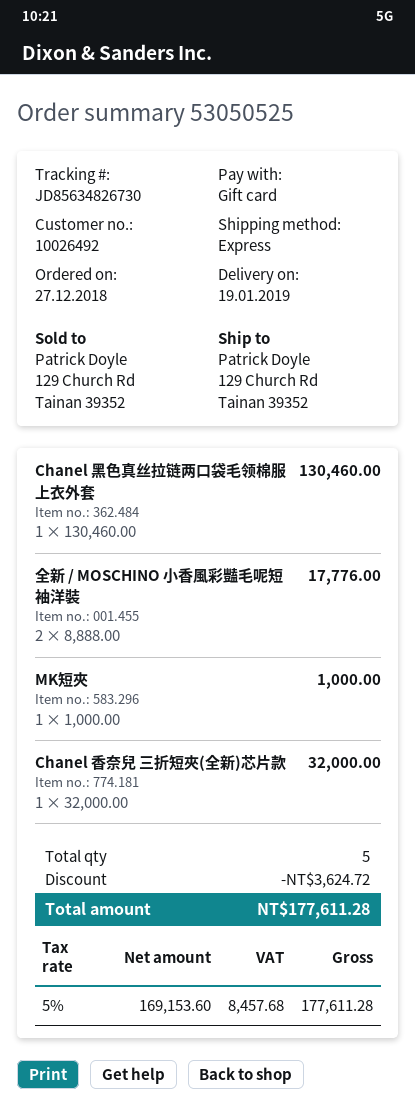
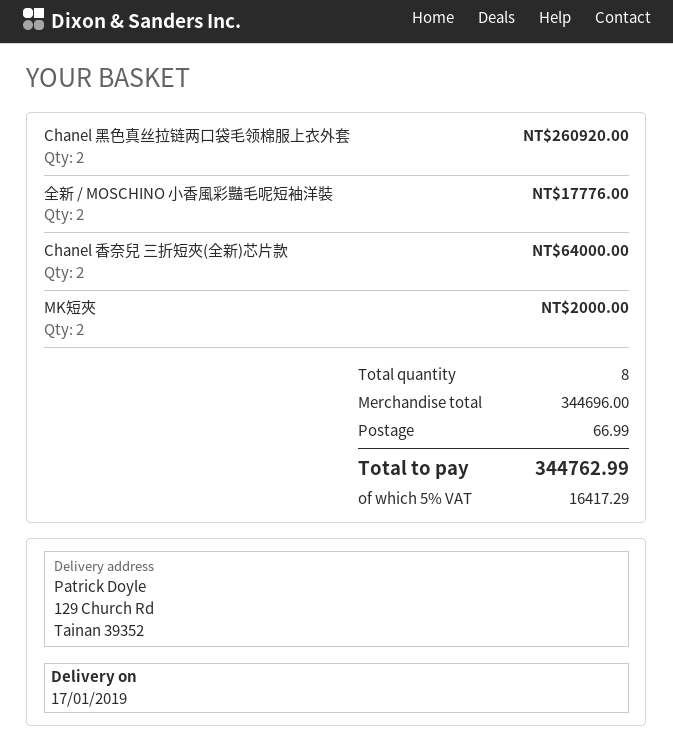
delivery date: 2019-01-19 -> 2019-01-17
Chanel 黑色真丝拉链两口袋毛领棉服上衣外套: 1 for 130460.00 -> 2 for 260920.00
MK短夾: 1 for 1000.00 -> 2 for 2000.00
Chanel 香奈兒 三折短夾(全新)芯片款: 1 for 32000.00 -> 2 for 64000.00
total quantity: 5 -> 8
discount: 3624.72 -> none
shipping: none -> 66.99
tax: 5% = 8457.68 -> 5% = 16417.29
total: 177611.28 -> 344762.99

